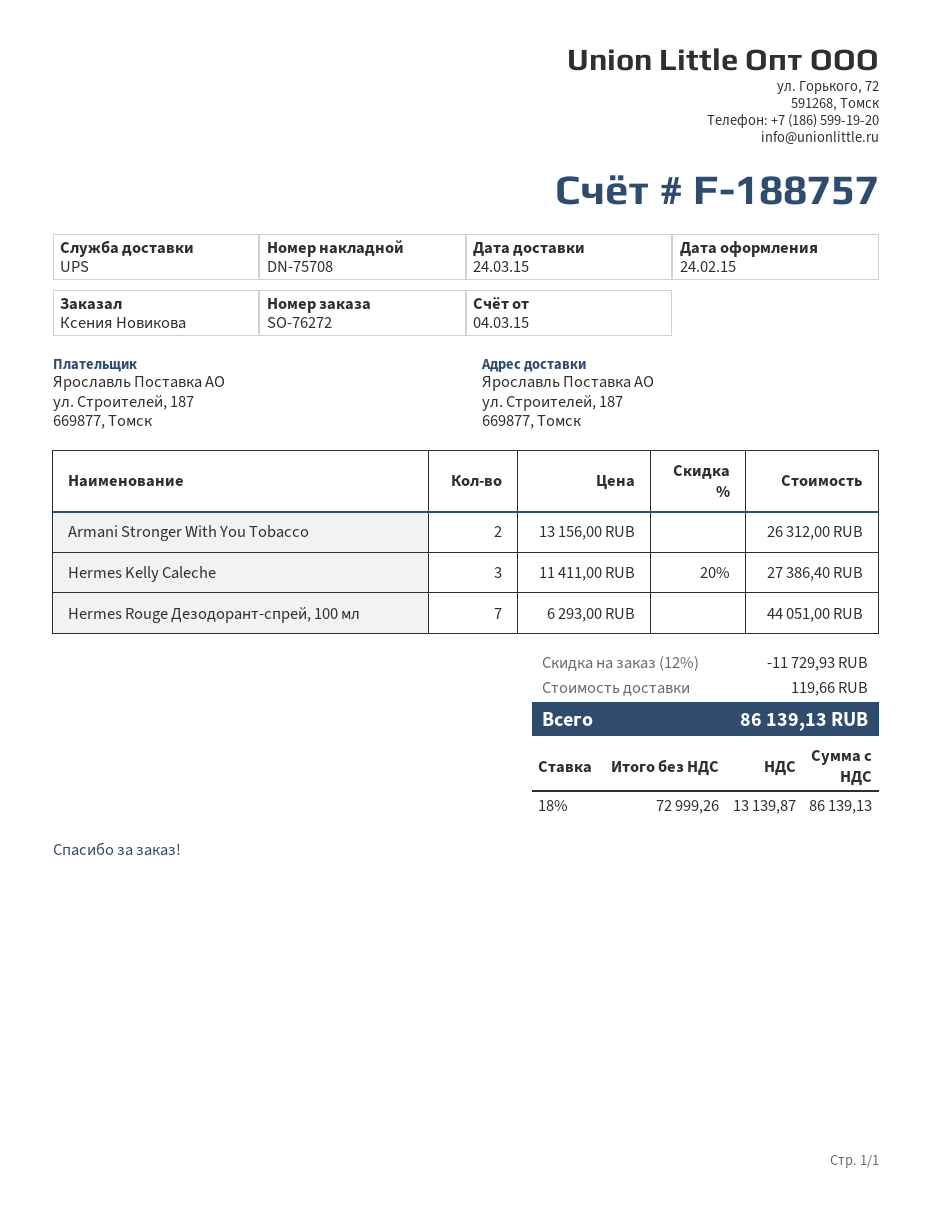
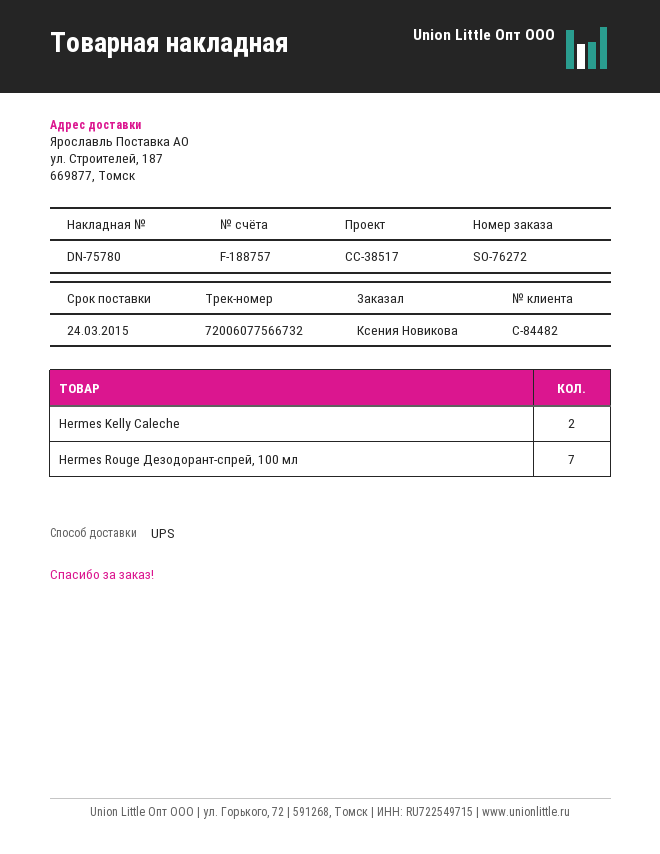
delivery note number: DN-75708 -> DN-75780
Armani Stronger With You Tobacco: 2 -> none
Hermes Kelly Caleche: 3 -> 2

